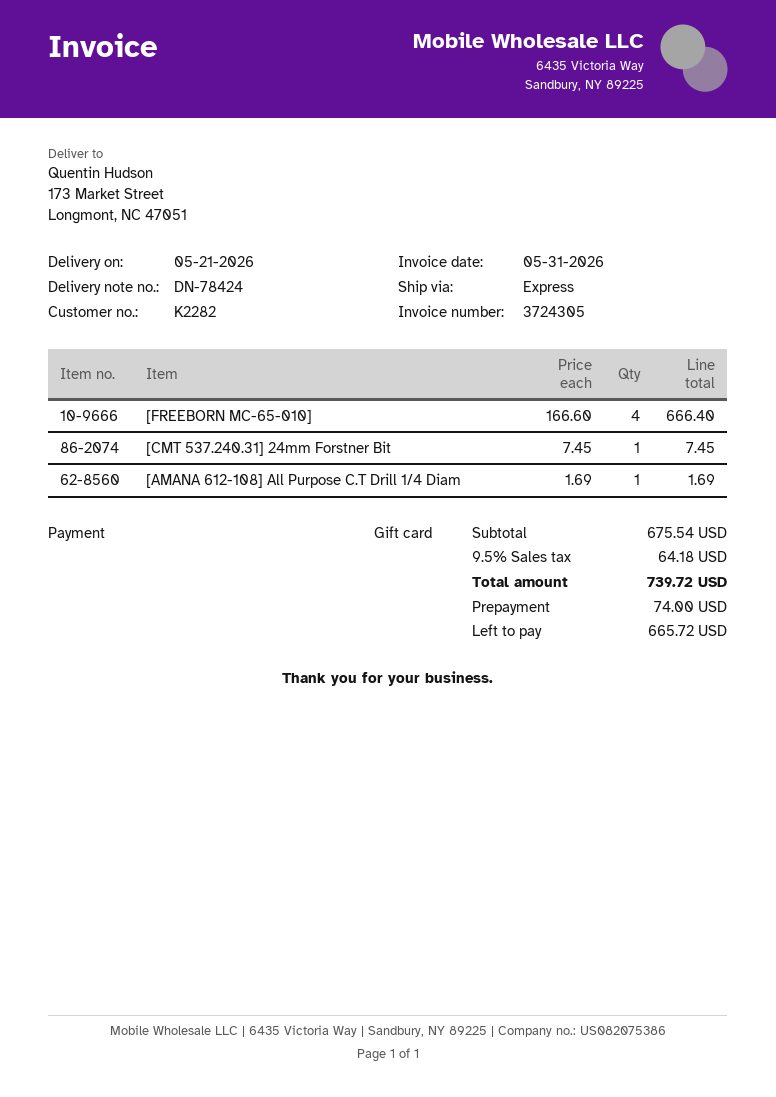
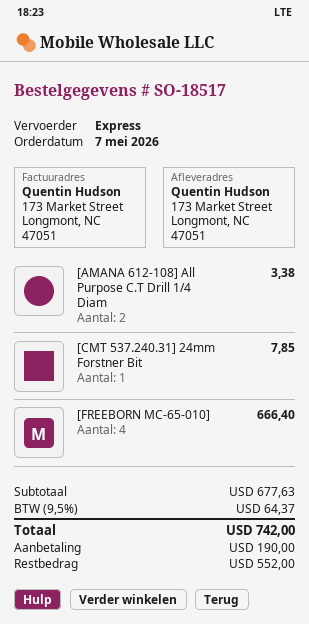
[CMT 537.240.31] 24mm Forstner Bit: 1 for 7.45 -> 1 for 7.85
[AMANA 612-108] All Purpose C.T Drill 1/4 Diam: 1 for 1.69 -> 2 for 3.38
subtotal: 675.54 -> 677.63
tax: 9.5% = 64.18 -> 9.5% = 64.37
total: 739.72 -> 742.00
deposit: 74.00 -> 190.00
balance: 665.72 -> 552.00

